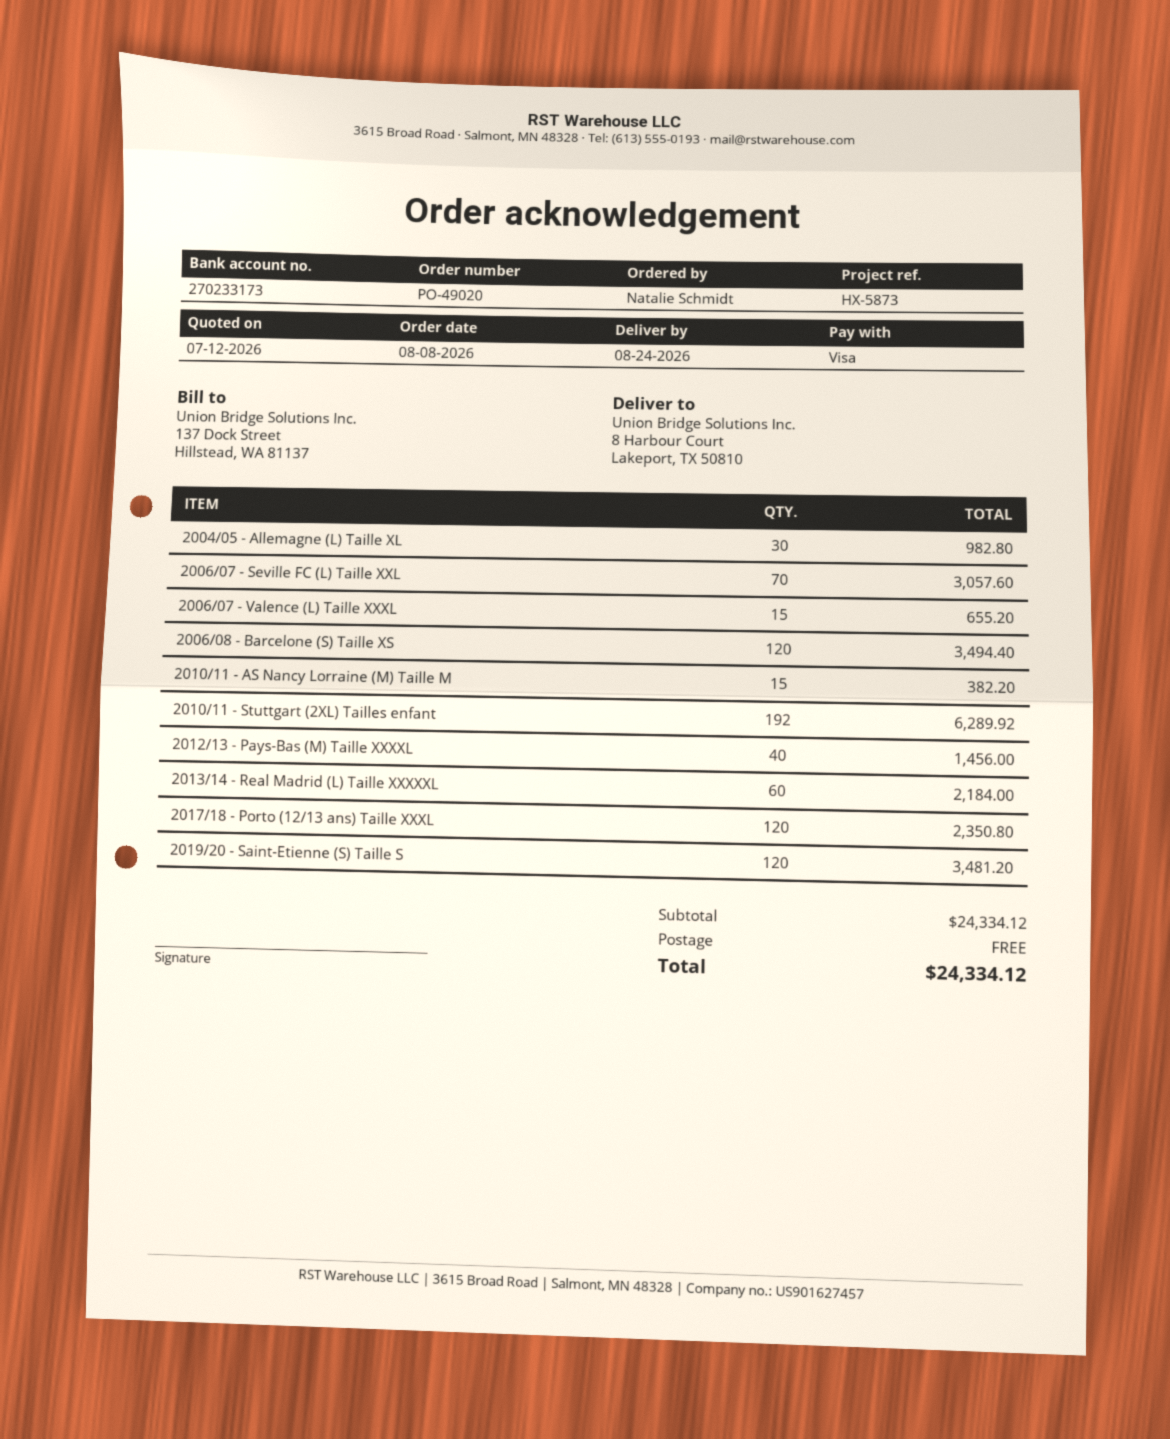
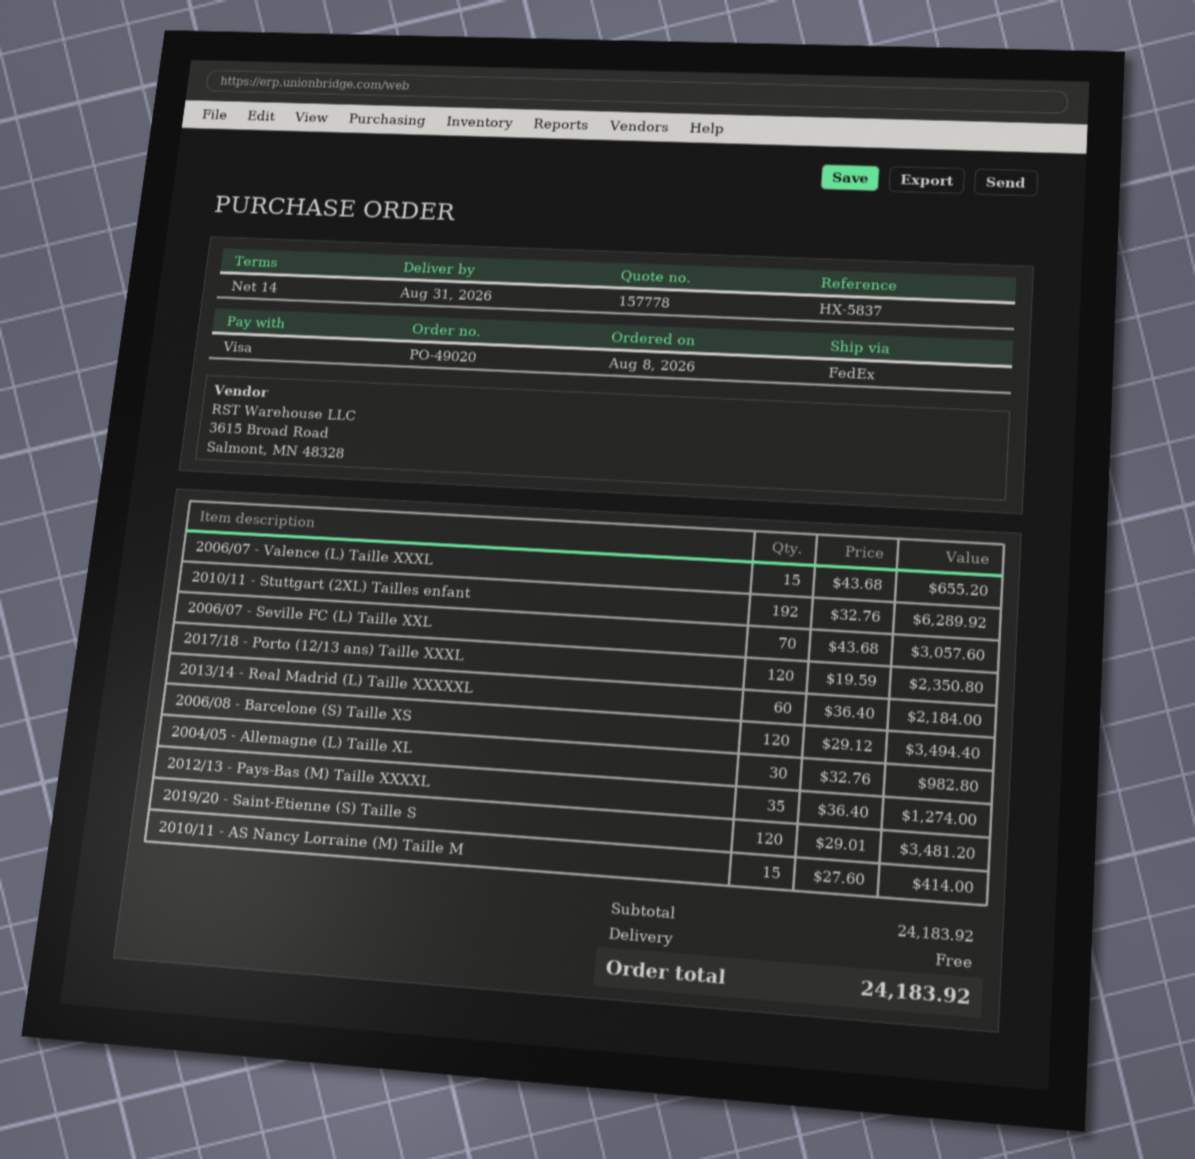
delivery date: 2026-08-24 -> 2026-08-31
reference: HX-5873 -> HX-5837
2010/11 - AS Nancy Lorraine (M) Taille M: 15 for 382.20 -> 15 for 414.00
2012/13 - Pays-Bas (M) Taille XXXXL: 40 for 1456.00 -> 35 for 1274.00
subtotal: 24334.12 -> 24183.92
total: 24334.12 -> 24183.92

